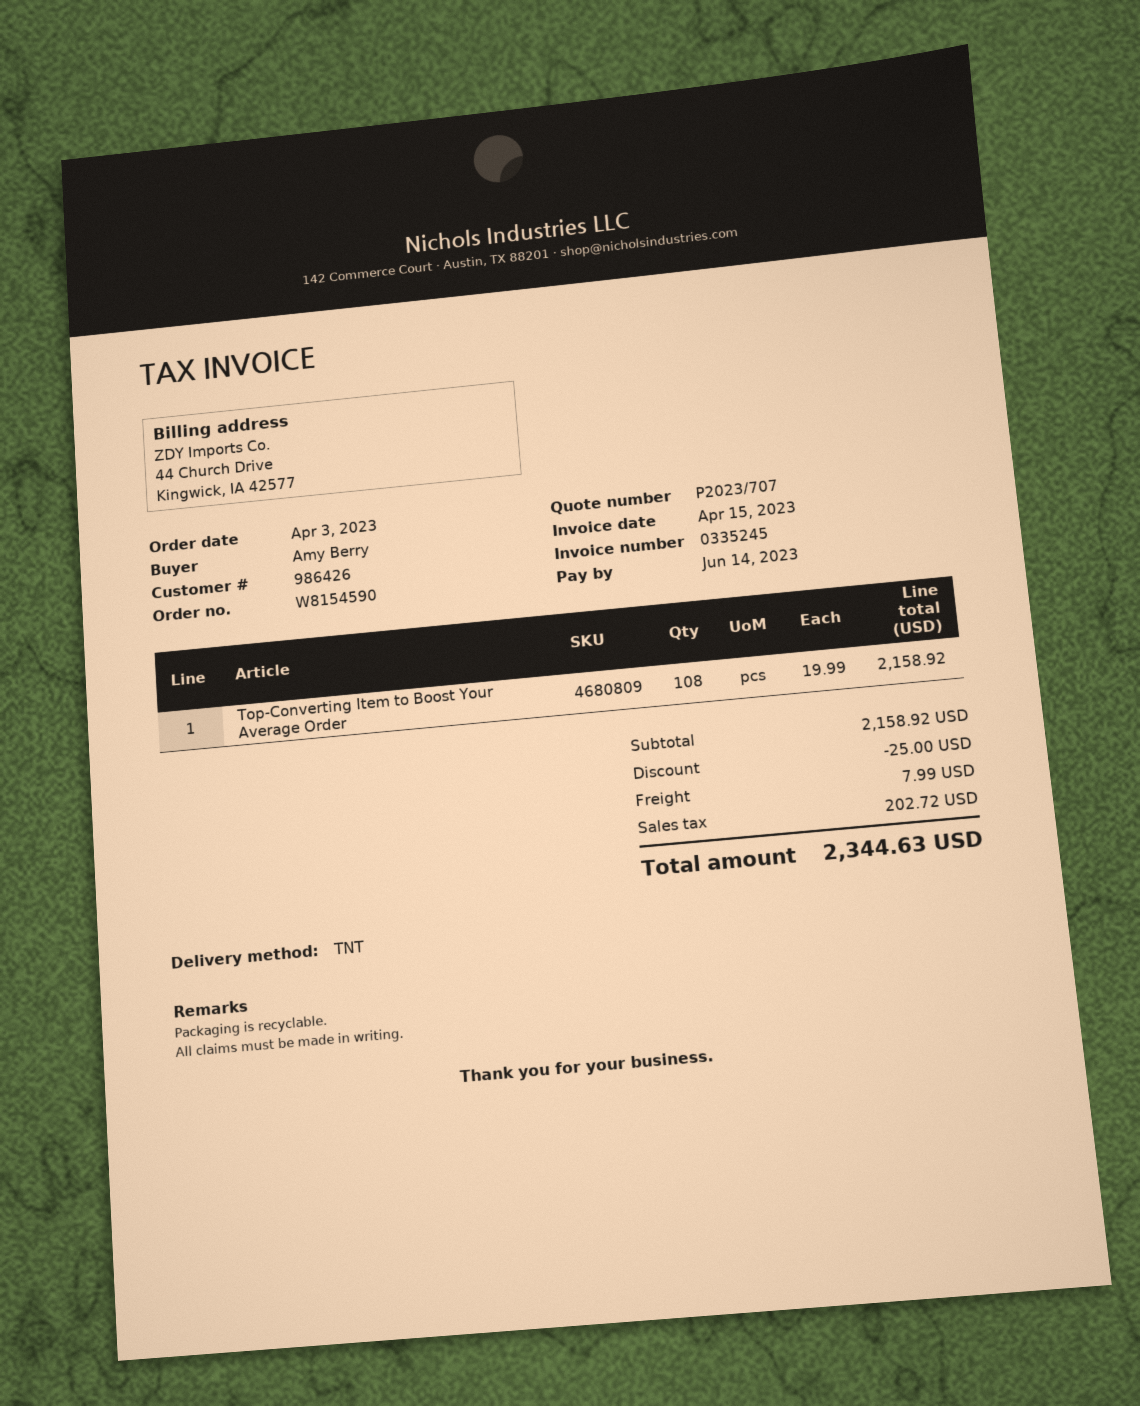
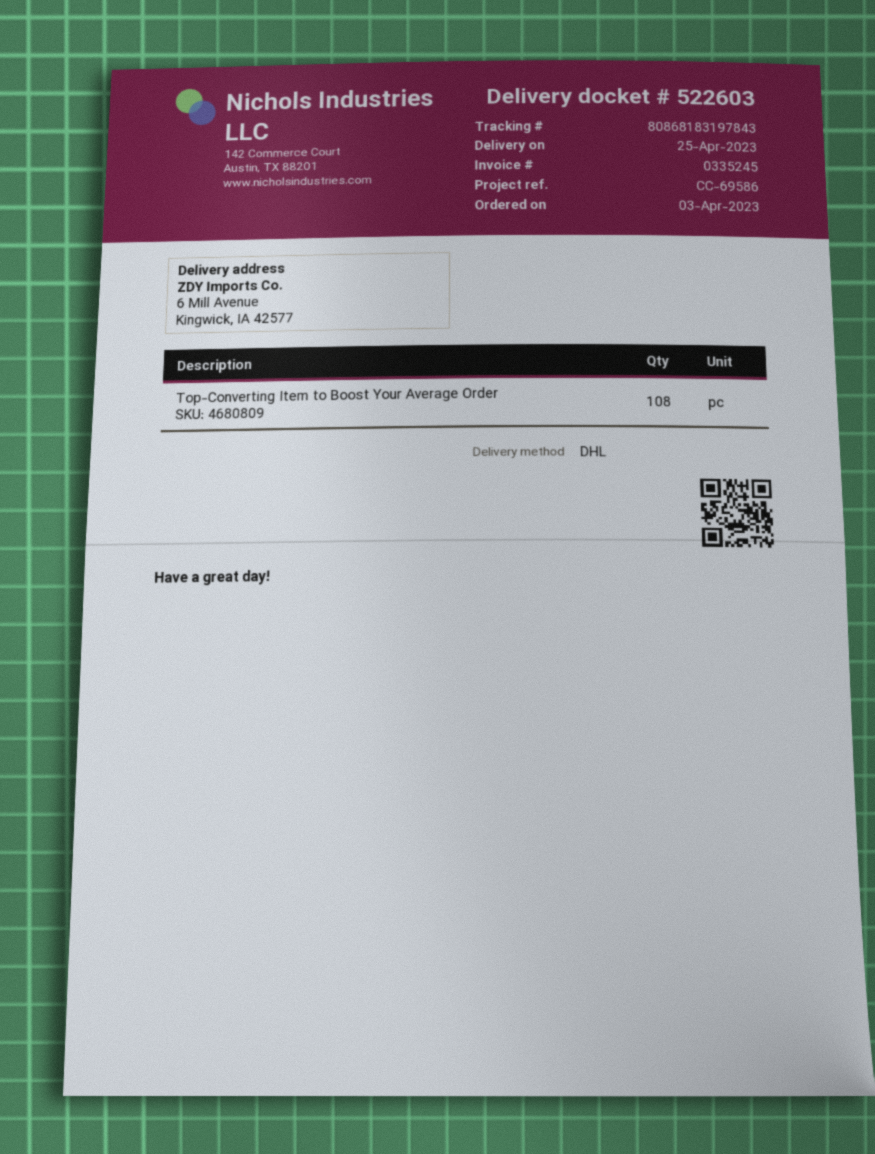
shipping method: TNT -> DHL

